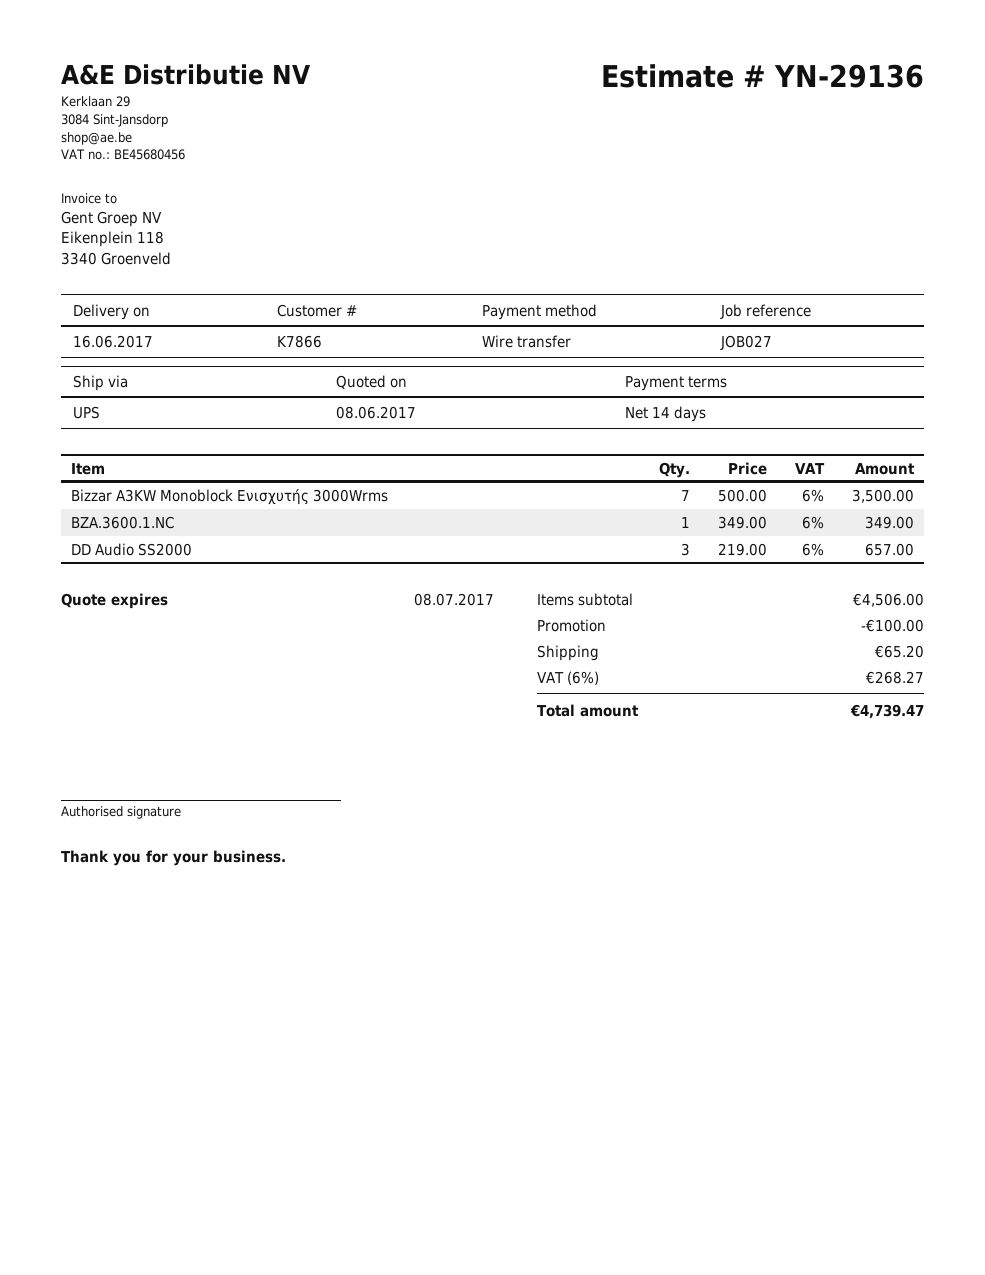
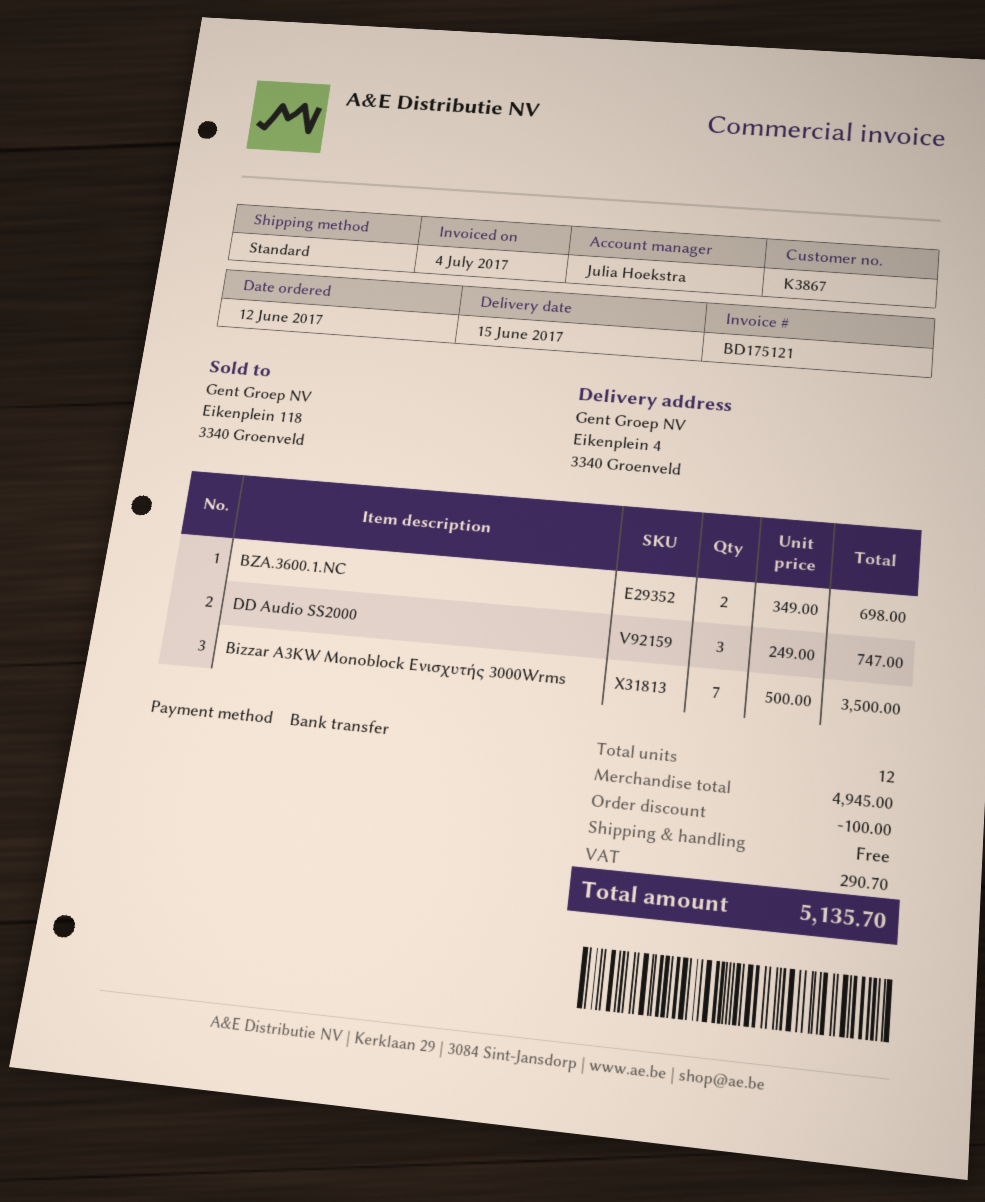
delivery date: 2017-06-16 -> 2017-06-15
customer number: K7866 -> K3867
shipping method: UPS -> standard
BZA.3600.1.NC: 1 x 349.00 = 349.00 -> 2 x 349.00 = 698.00
DD Audio SS2000: 3 x 219.00 = 657.00 -> 3 x 249.00 = 747.00
subtotal: 4506.00 -> 4945.00
shipping: 65.20 -> 0.00
tax: 268.27 -> 290.70
total: 4739.47 -> 5135.70

